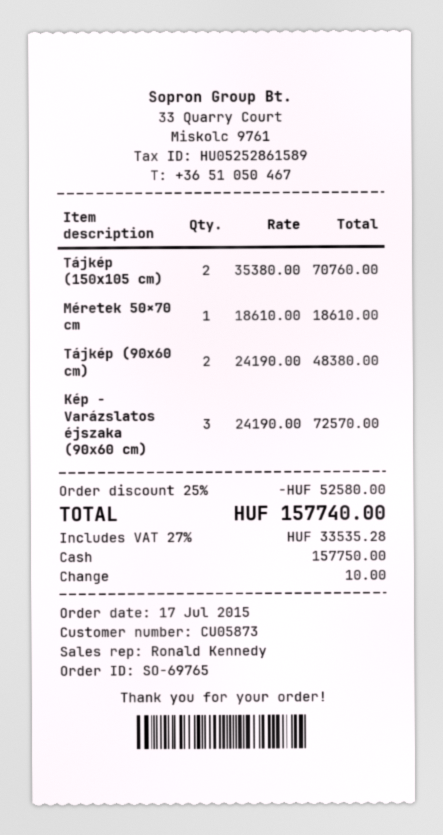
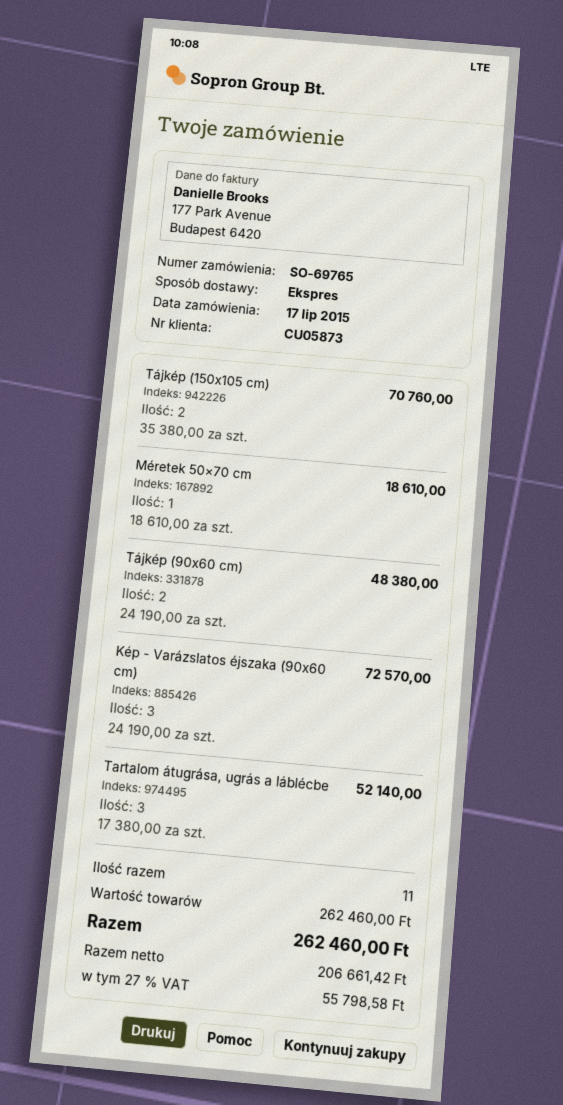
Tartalom átugrása, ugrás a láblécbe: none -> 3 x 17380.00 = 52140.00
discount: 25% = 52580.00 -> none
tax: 27% = 33535.28 -> 27% = 55798.58
total: 157740.00 -> 262460.00

